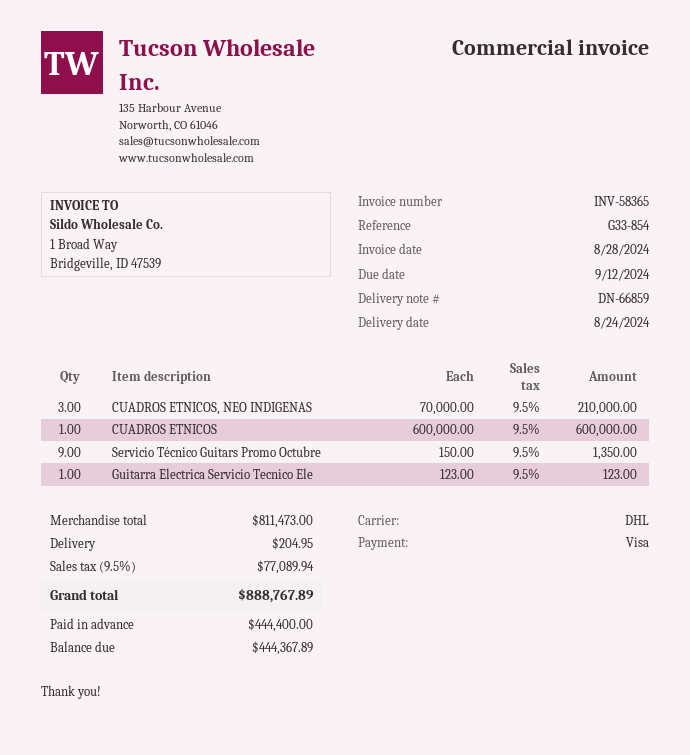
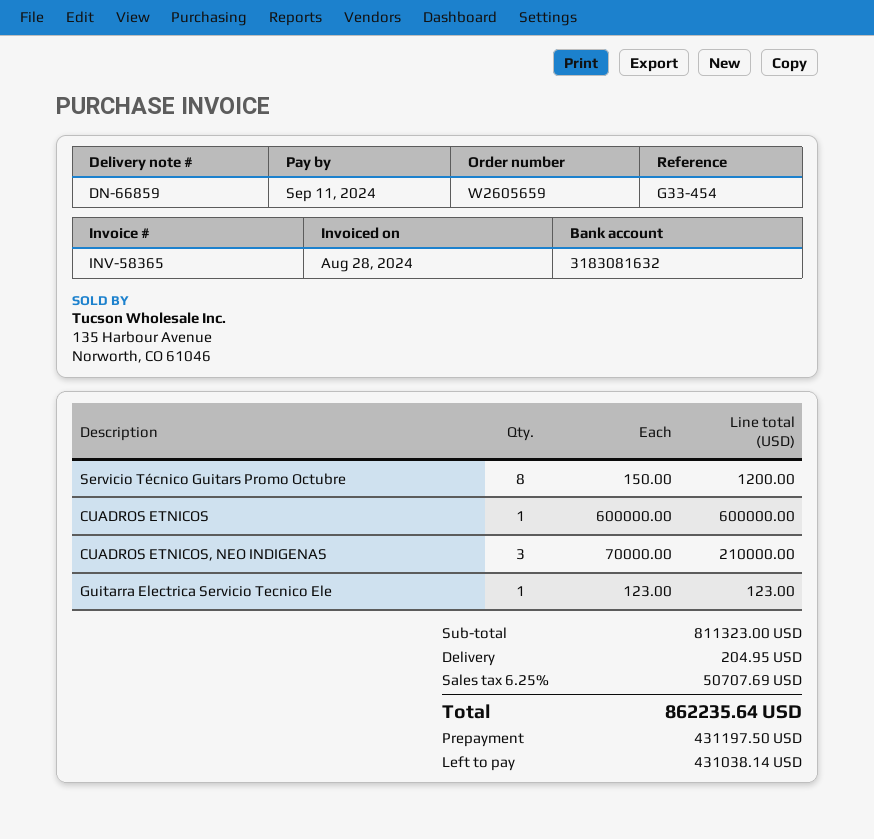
due date: 2024-09-12 -> 2024-09-11
reference: G33-854 -> G33-454
Servicio Técnico Guitars Promo Octubre: 9 x 150.00 = 1350.00 -> 8 x 150.00 = 1200.00
subtotal: 811473.00 -> 811323.00
tax: 9.5% = 77089.94 -> 6.25% = 50707.69
total: 888767.89 -> 862235.64
deposit: 444400.00 -> 431197.50
balance: 444367.89 -> 431038.14

